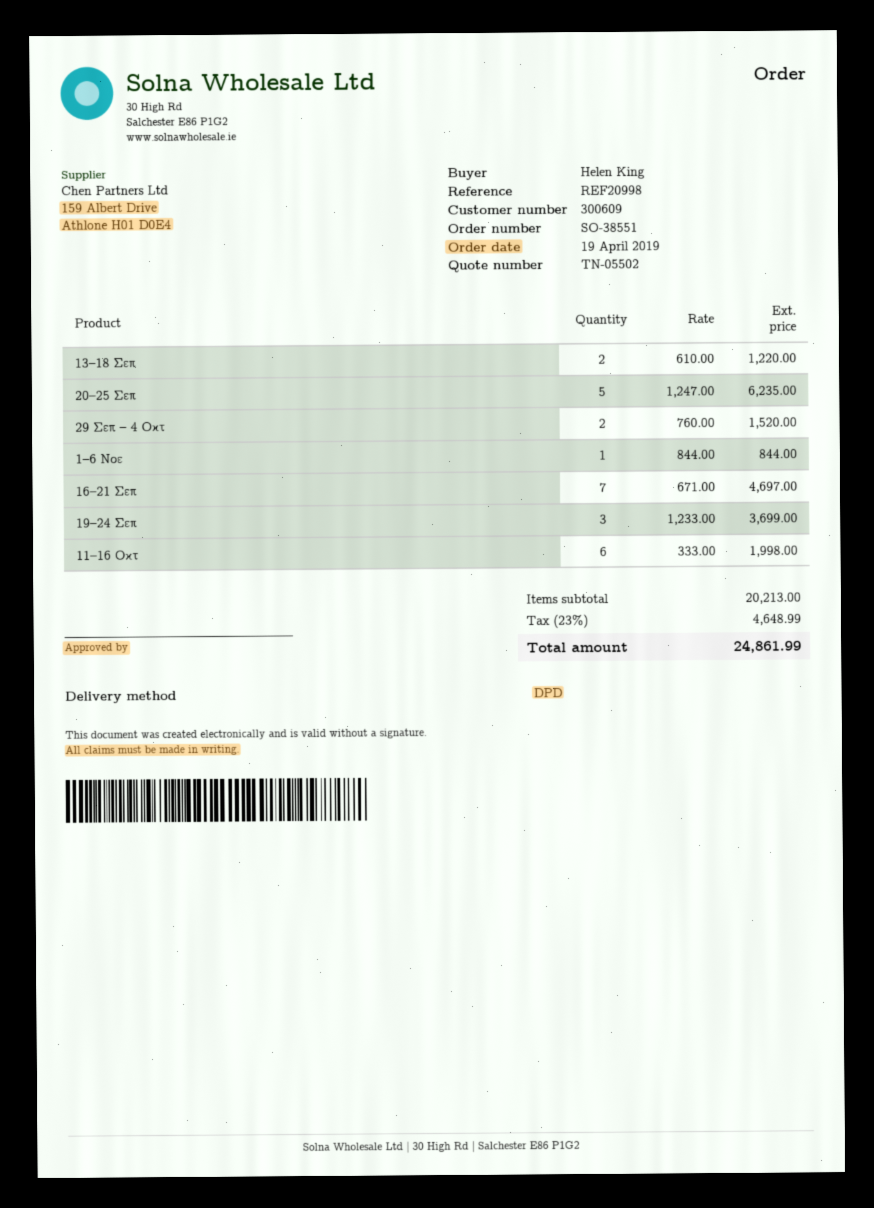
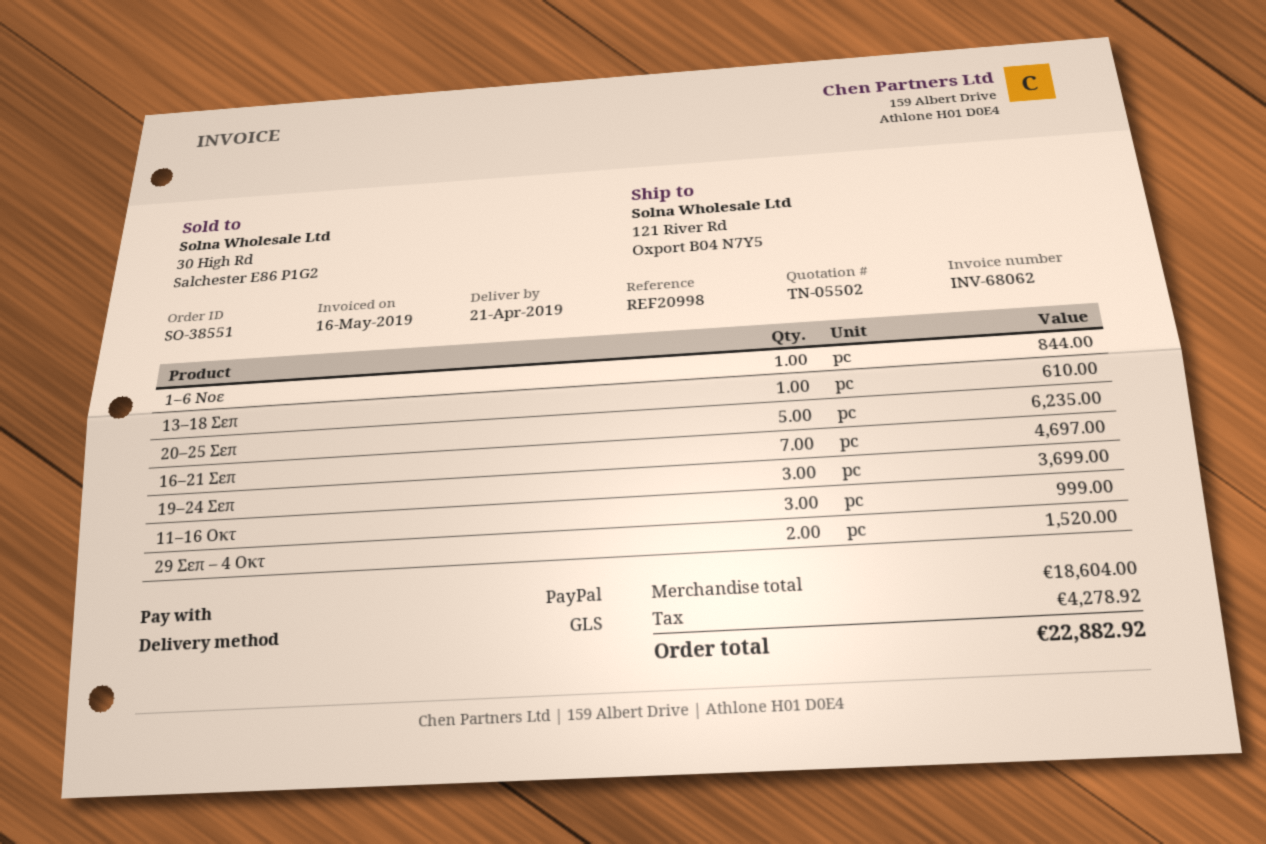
shipping method: DPD -> GLS
13–18 Σεπ: 2 for 1220.00 -> 1 for 610.00
11–16 Οκτ: 6 for 1998.00 -> 3 for 999.00
subtotal: 20213.00 -> 18604.00
tax: 4648.99 -> 4278.92
total: 24861.99 -> 22882.92

